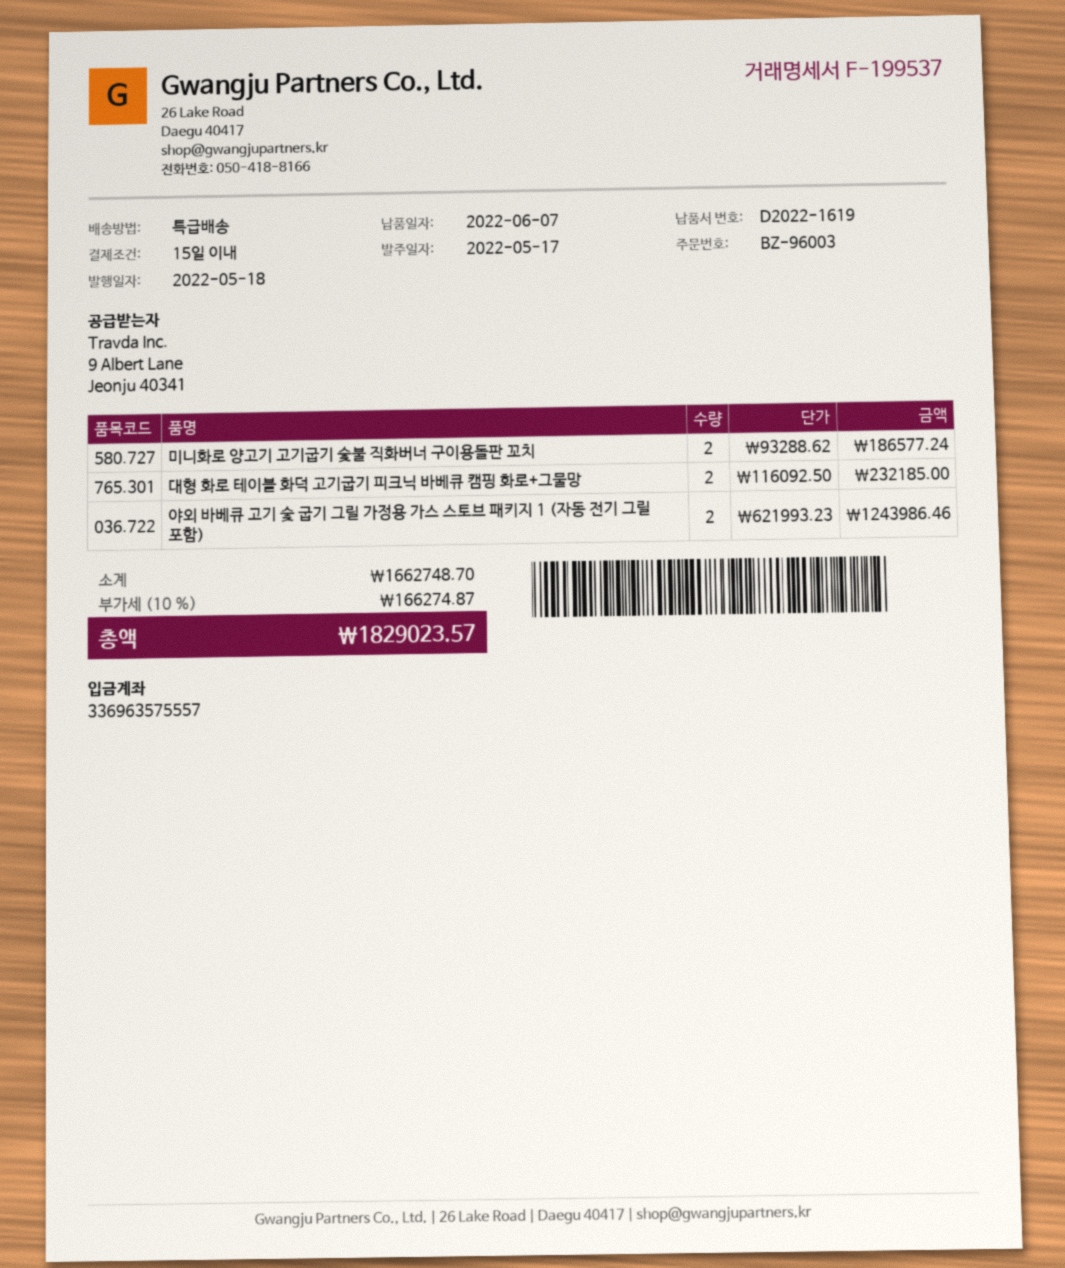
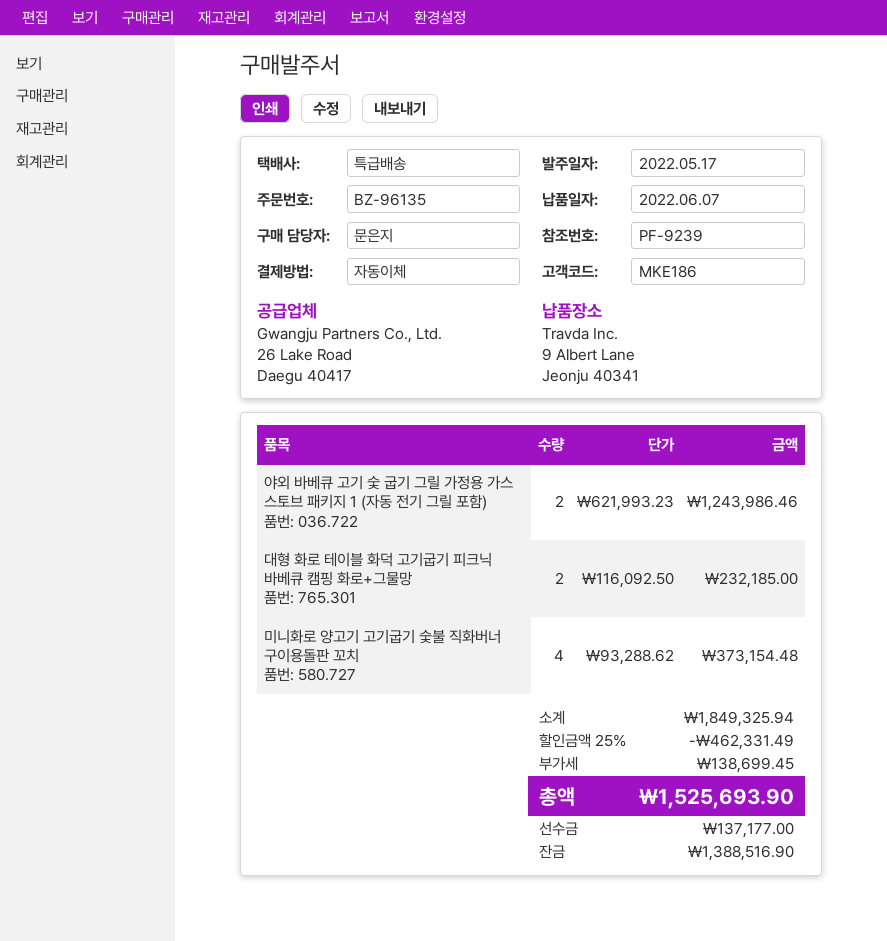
order number: BZ-96003 -> BZ-96135
미니화로 양고기 고기굽기 숯불 직화버너 구이용돌판 꼬치: 2 x 93288.62 = 186577.24 -> 4 x 93288.62 = 373154.48
subtotal: 1662748.70 -> 1849325.94
discount: none -> 25% = 462331.49
tax: 166274.87 -> 138699.45
total: 1829023.57 -> 1525693.90

